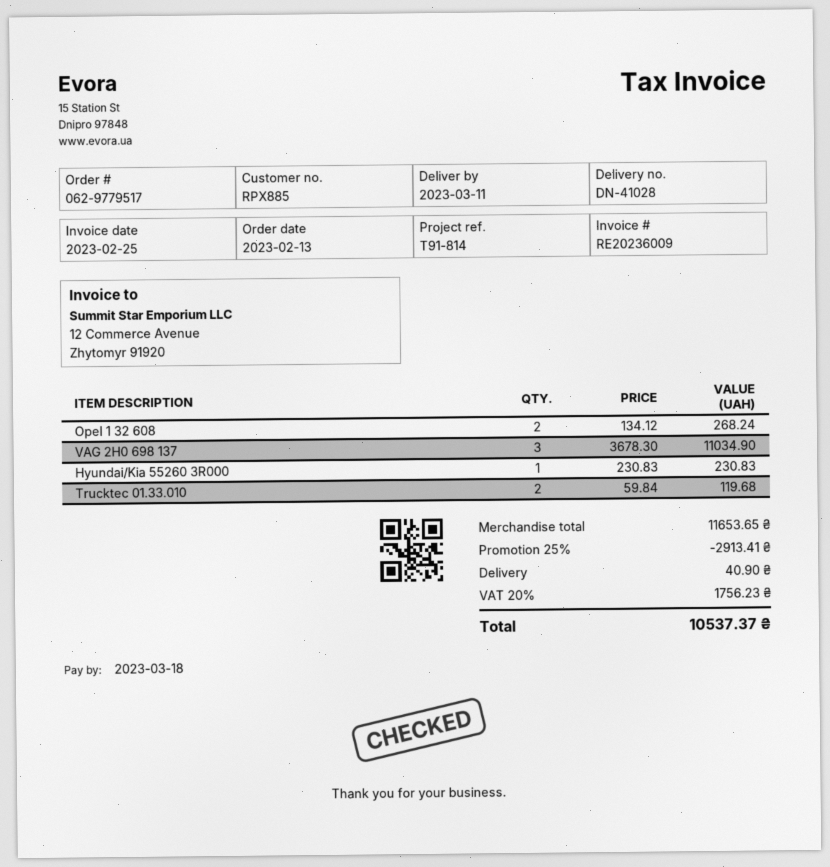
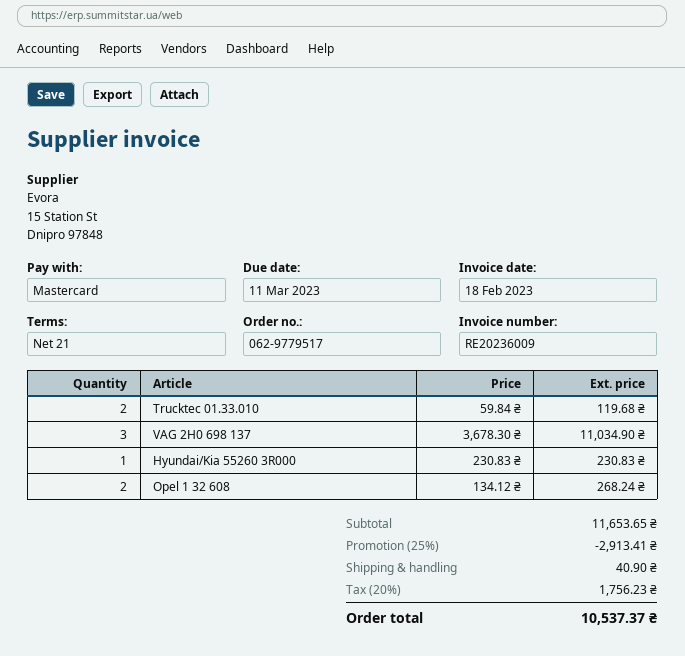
invoice date: 2023-02-25 -> 2023-02-18
due date: 2023-03-18 -> 2023-03-11

